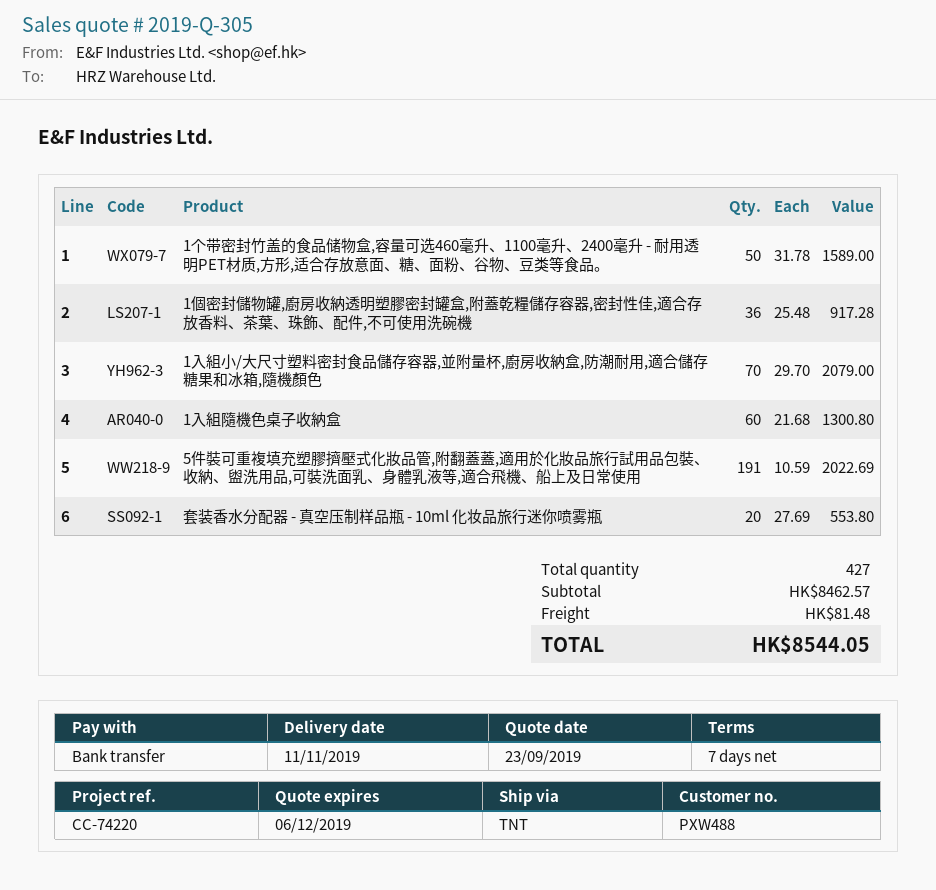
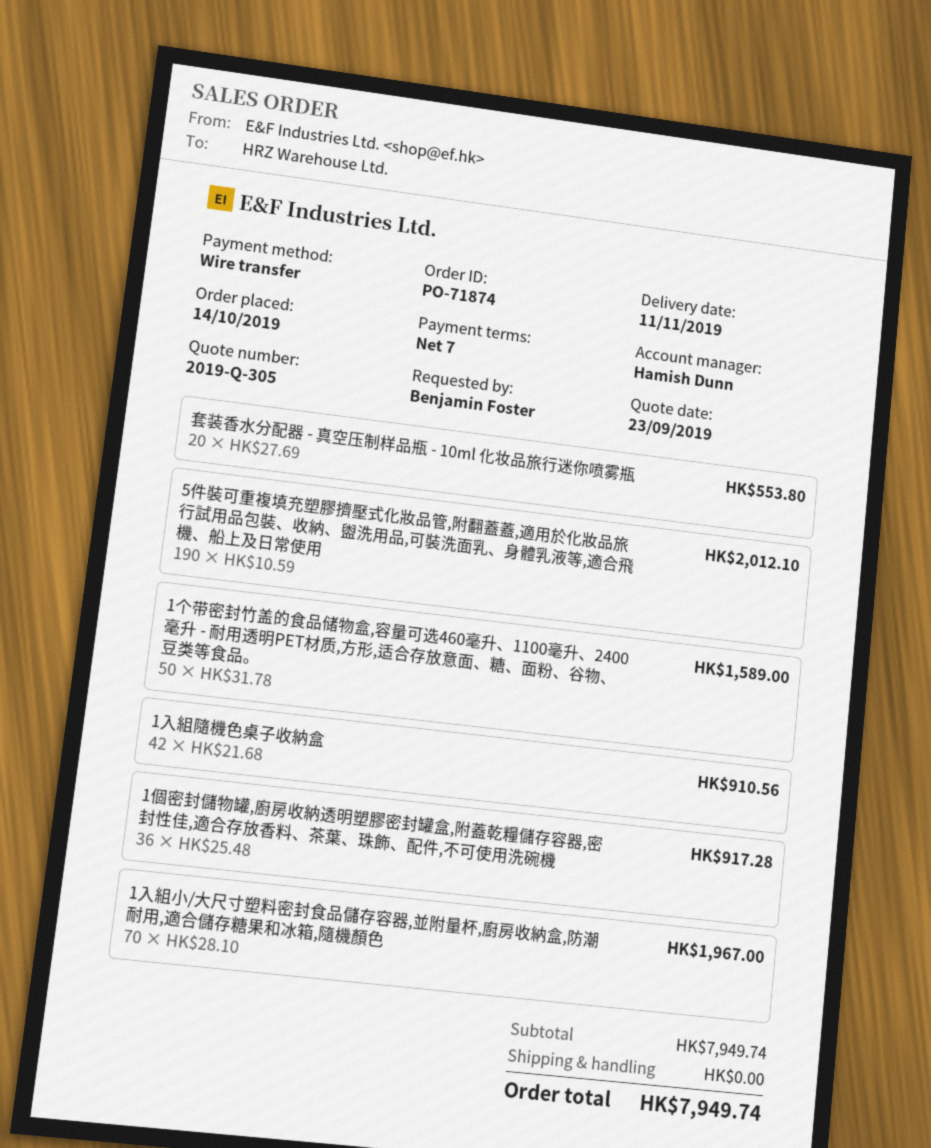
1入組小/大尺寸塑料密封食品儲存容器,並附量杯,廚房收納盒,防潮耐用,適合儲存糖果和冰箱,隨機顏色: 70 x 29.70 = 2079.00 -> 70 x 28.10 = 1967.00
1入組隨機色桌子收納盒: 60 x 21.68 = 1300.80 -> 42 x 21.68 = 910.56
5件裝可重複填充塑膠擠壓式化妝品管,附翻蓋蓋,適用於化妝品旅行試用品包裝、收納、盥洗用品,可裝洗面乳、身體乳液等,適合飛機、船上及日常使用: 191 x 10.59 = 2022.69 -> 190 x 10.59 = 2012.10
subtotal: 8462.57 -> 7949.74
shipping: 81.48 -> 0.00
total: 8544.05 -> 7949.74

